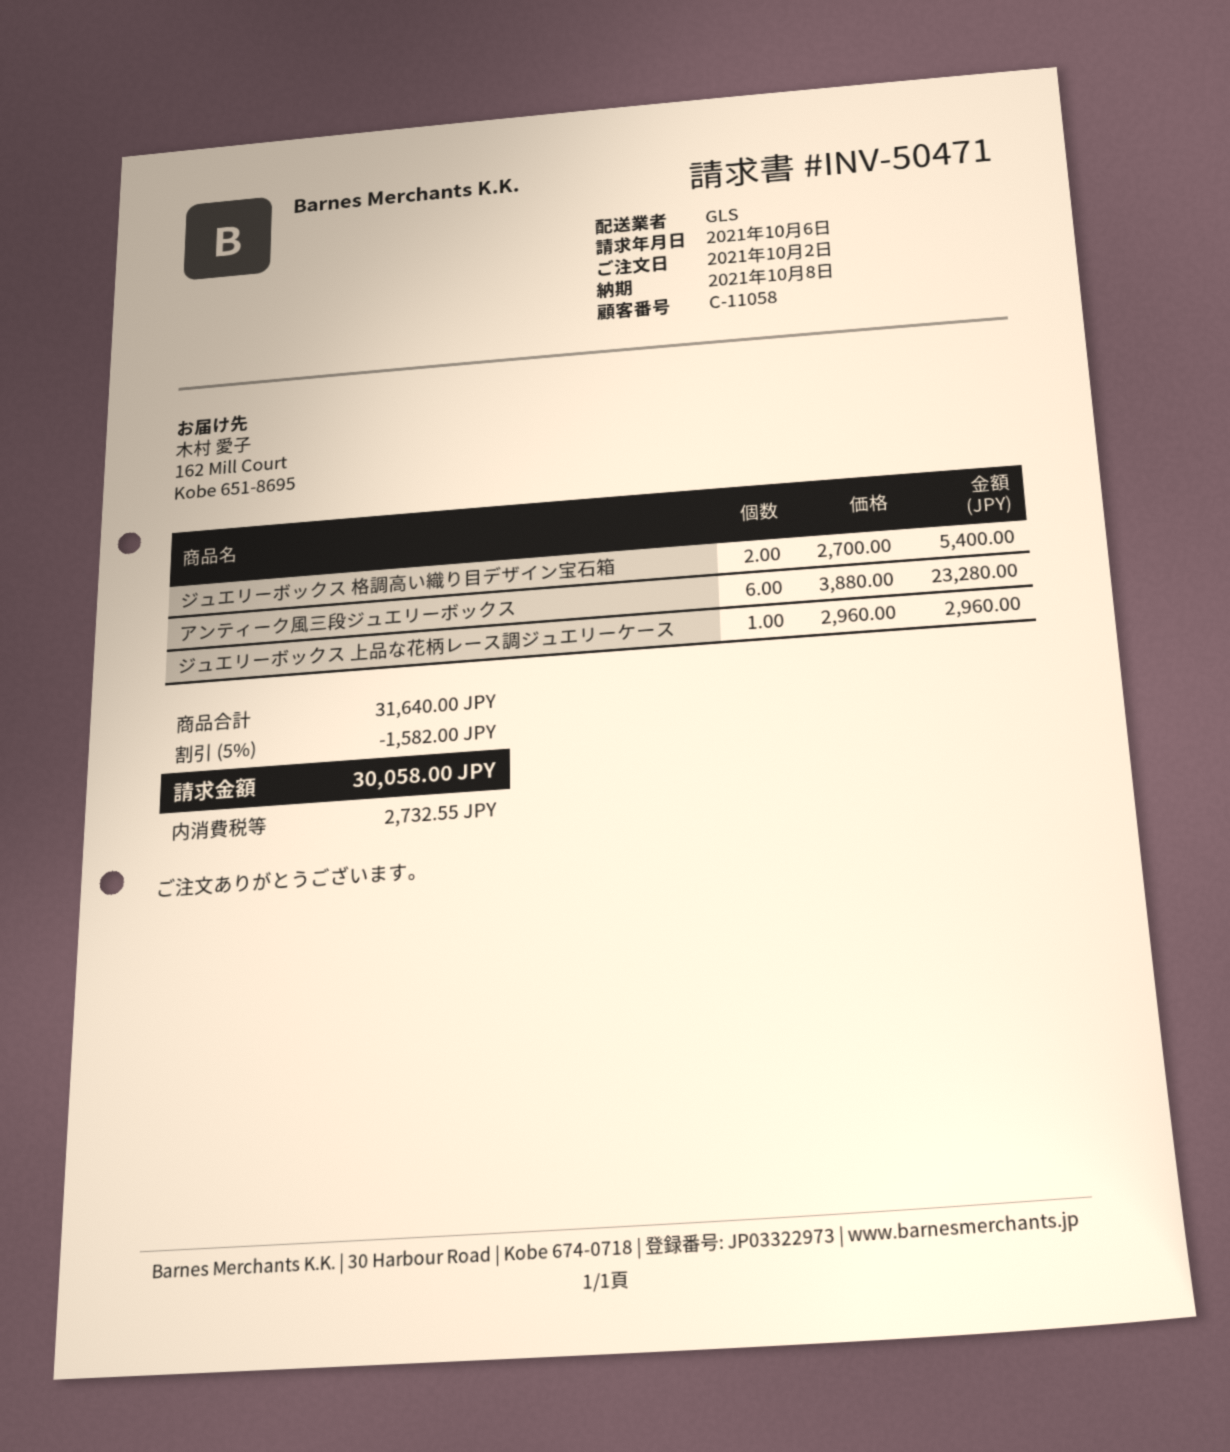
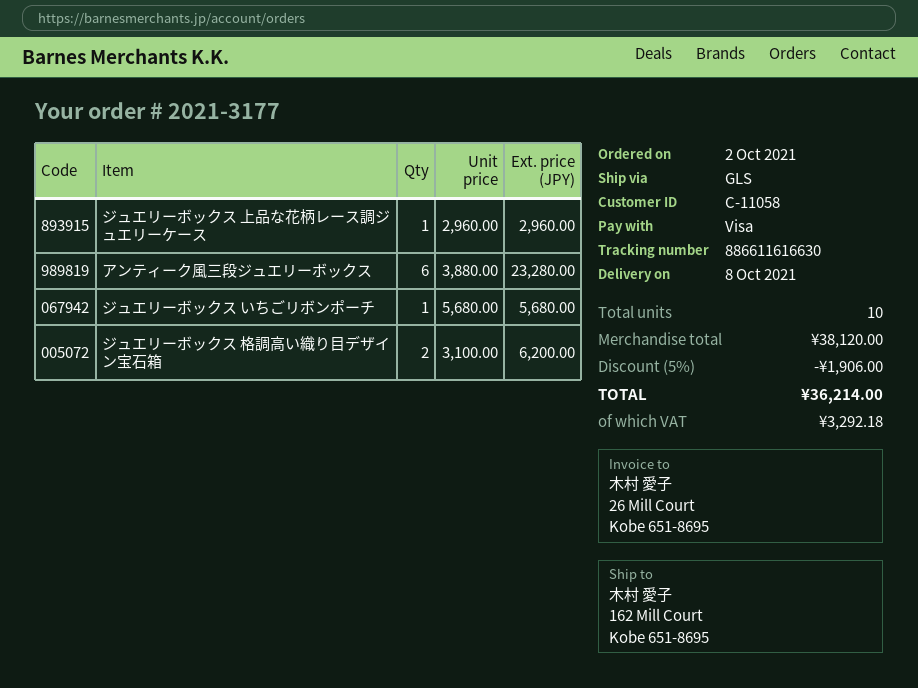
ジュエリーボックス 格調高い織り目デザイン宝石箱: 2 x 2700.00 = 5400.00 -> 2 x 3100.00 = 6200.00
ジュエリーボックス いちごリボンポーチ: none -> 1 x 5680.00 = 5680.00
subtotal: 31640.00 -> 38120.00
discount: 5% = 1582.00 -> 5% = 1906.00
tax: 2732.55 -> 3292.18
total: 30058.00 -> 36214.00

